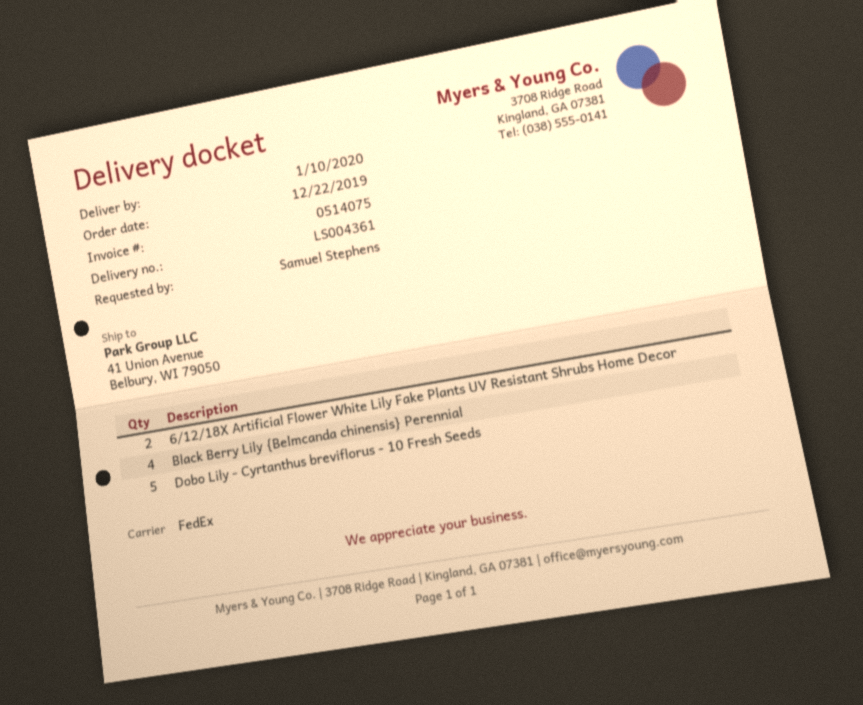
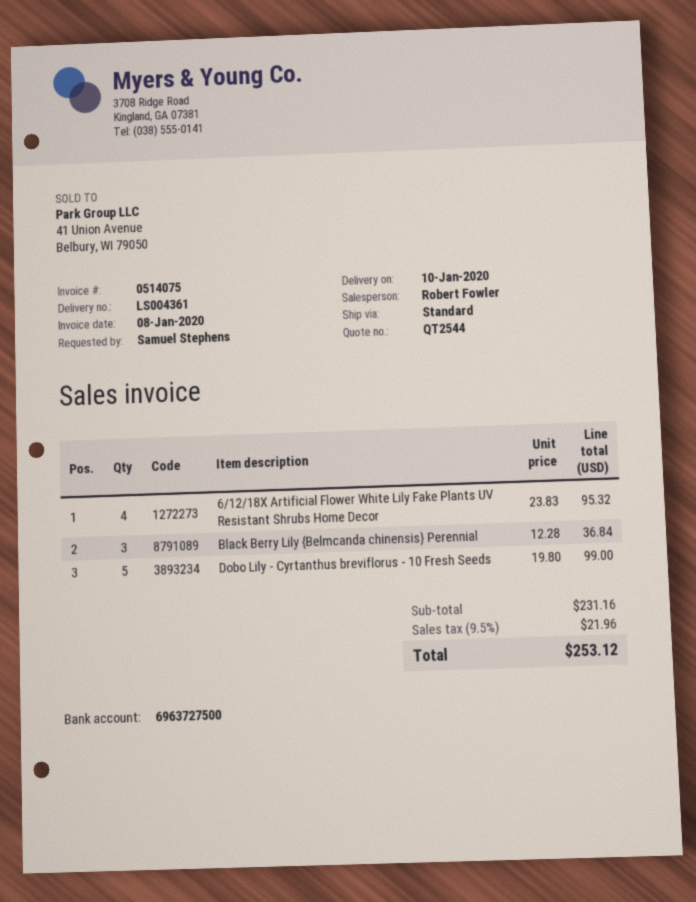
shipping method: FedEx -> standard
6/12/18X Artificial Flower White Lily Fake Plants UV Resistant Shrubs Home Decor: 2 -> 4
Black Berry Lily {Belmcanda chinensis} Perennial: 4 -> 3

